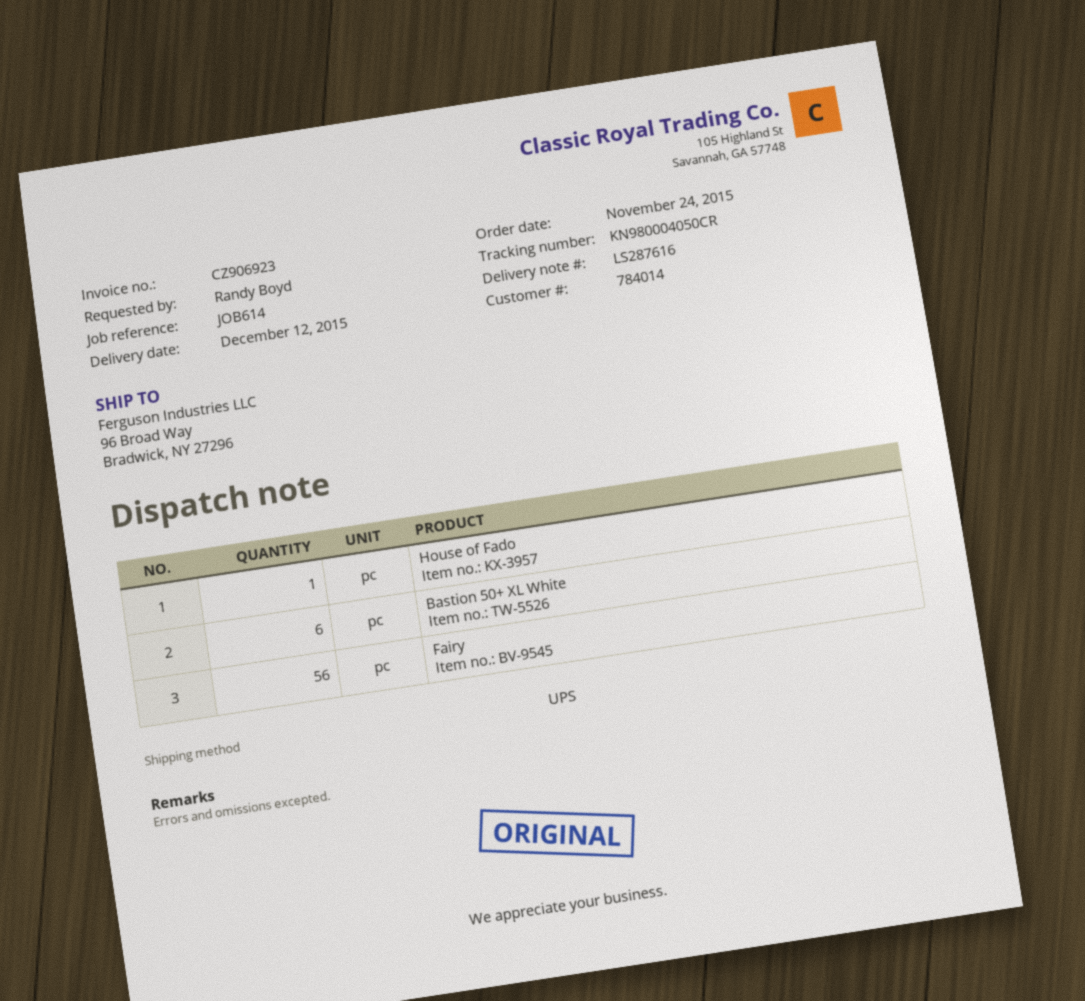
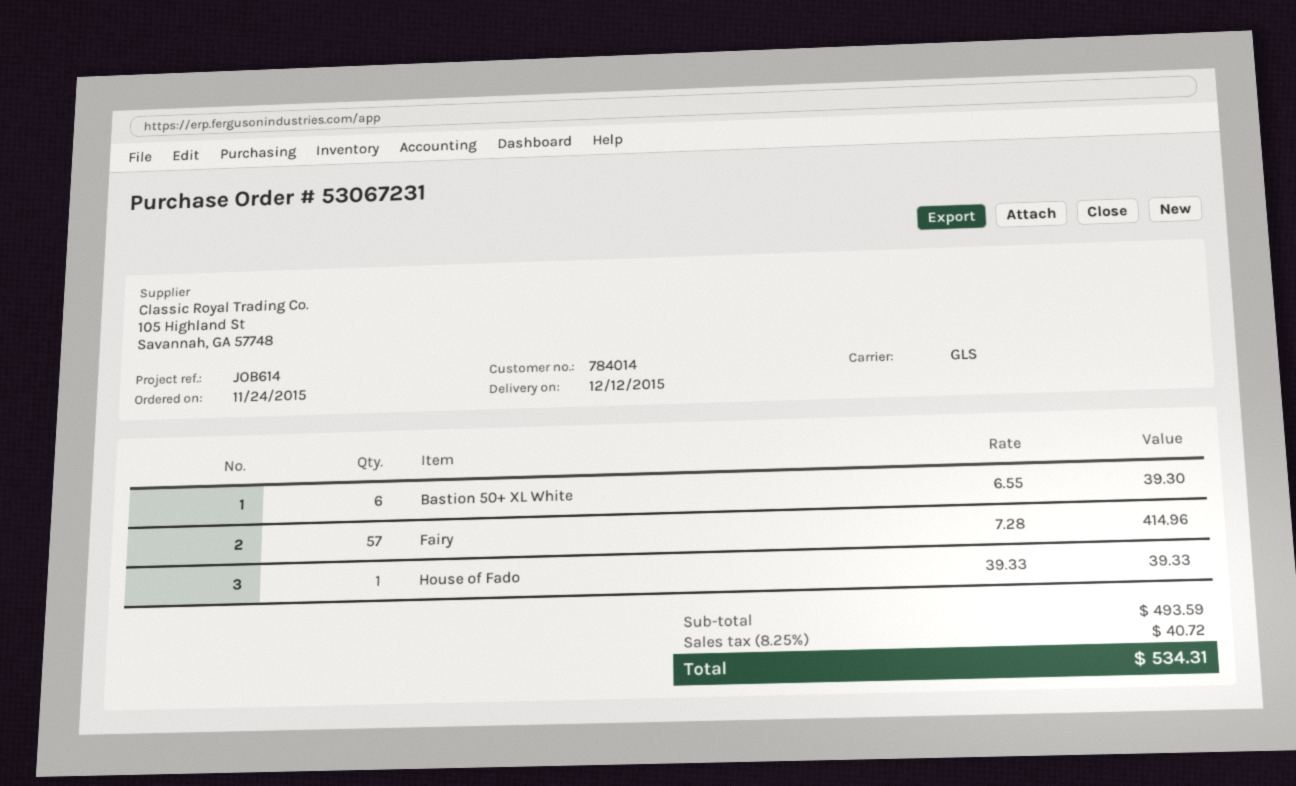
shipping method: UPS -> GLS
Fairy: 56 -> 57

